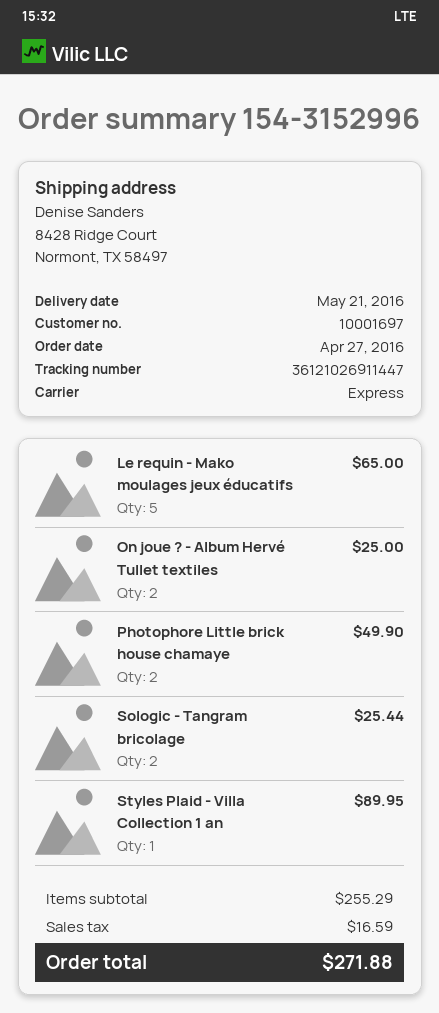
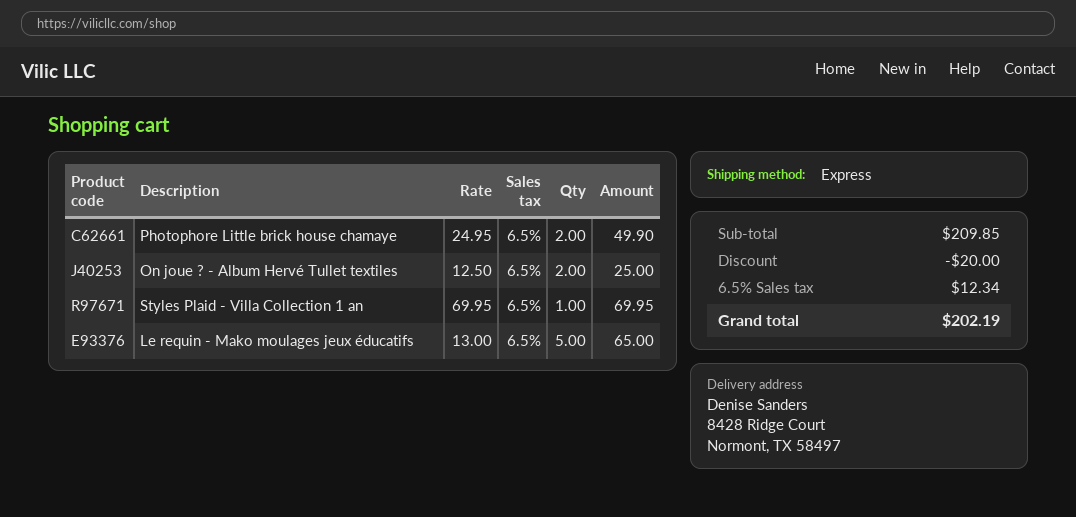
Sologic - Tangram bricolage: 2 for 25.44 -> none
Styles Plaid - Villa Collection 1 an: 1 for 89.95 -> 1 for 69.95
subtotal: 255.29 -> 209.85
discount: none -> 20.00
tax: 16.59 -> 12.34
total: 271.88 -> 202.19

